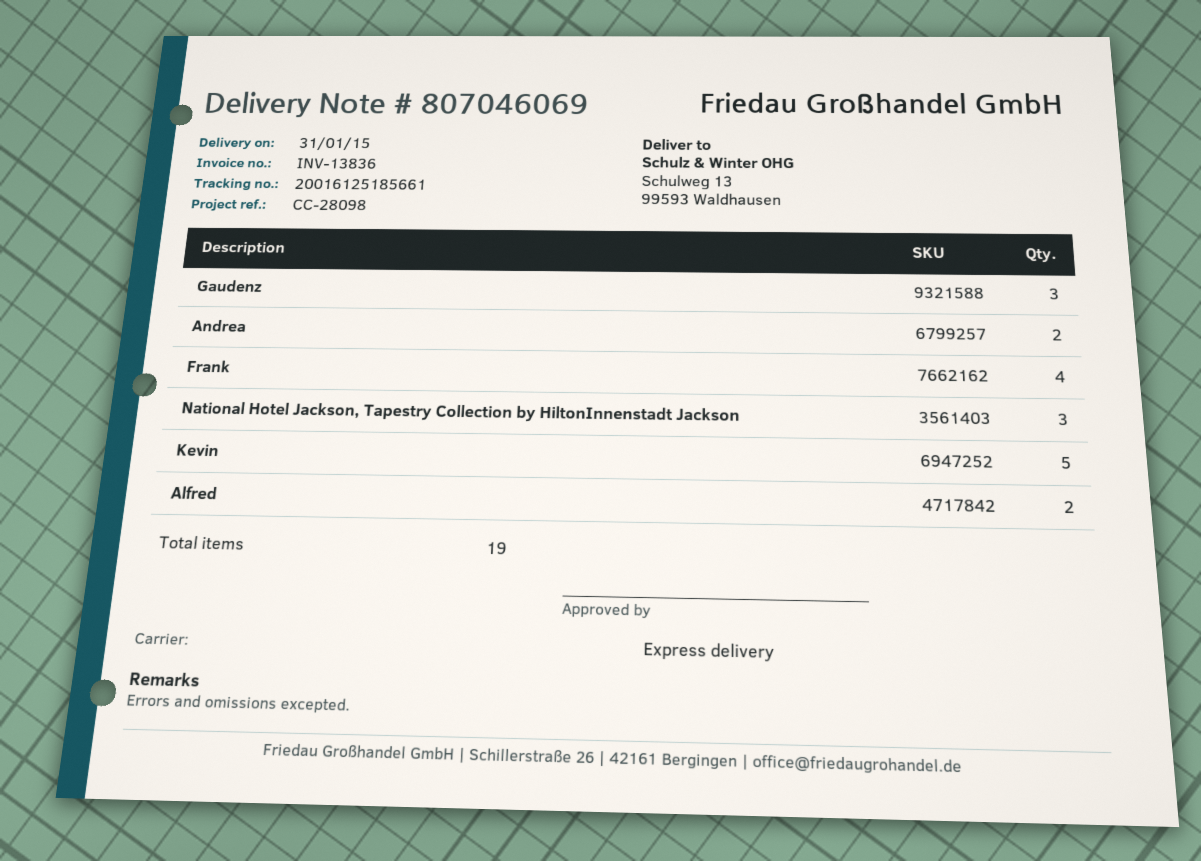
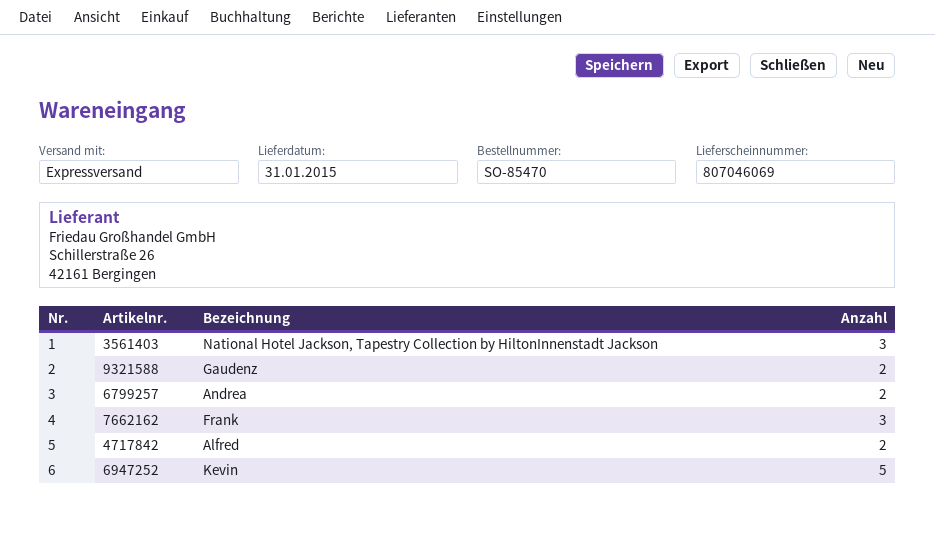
Gaudenz: 3 -> 2
Frank: 4 -> 3

